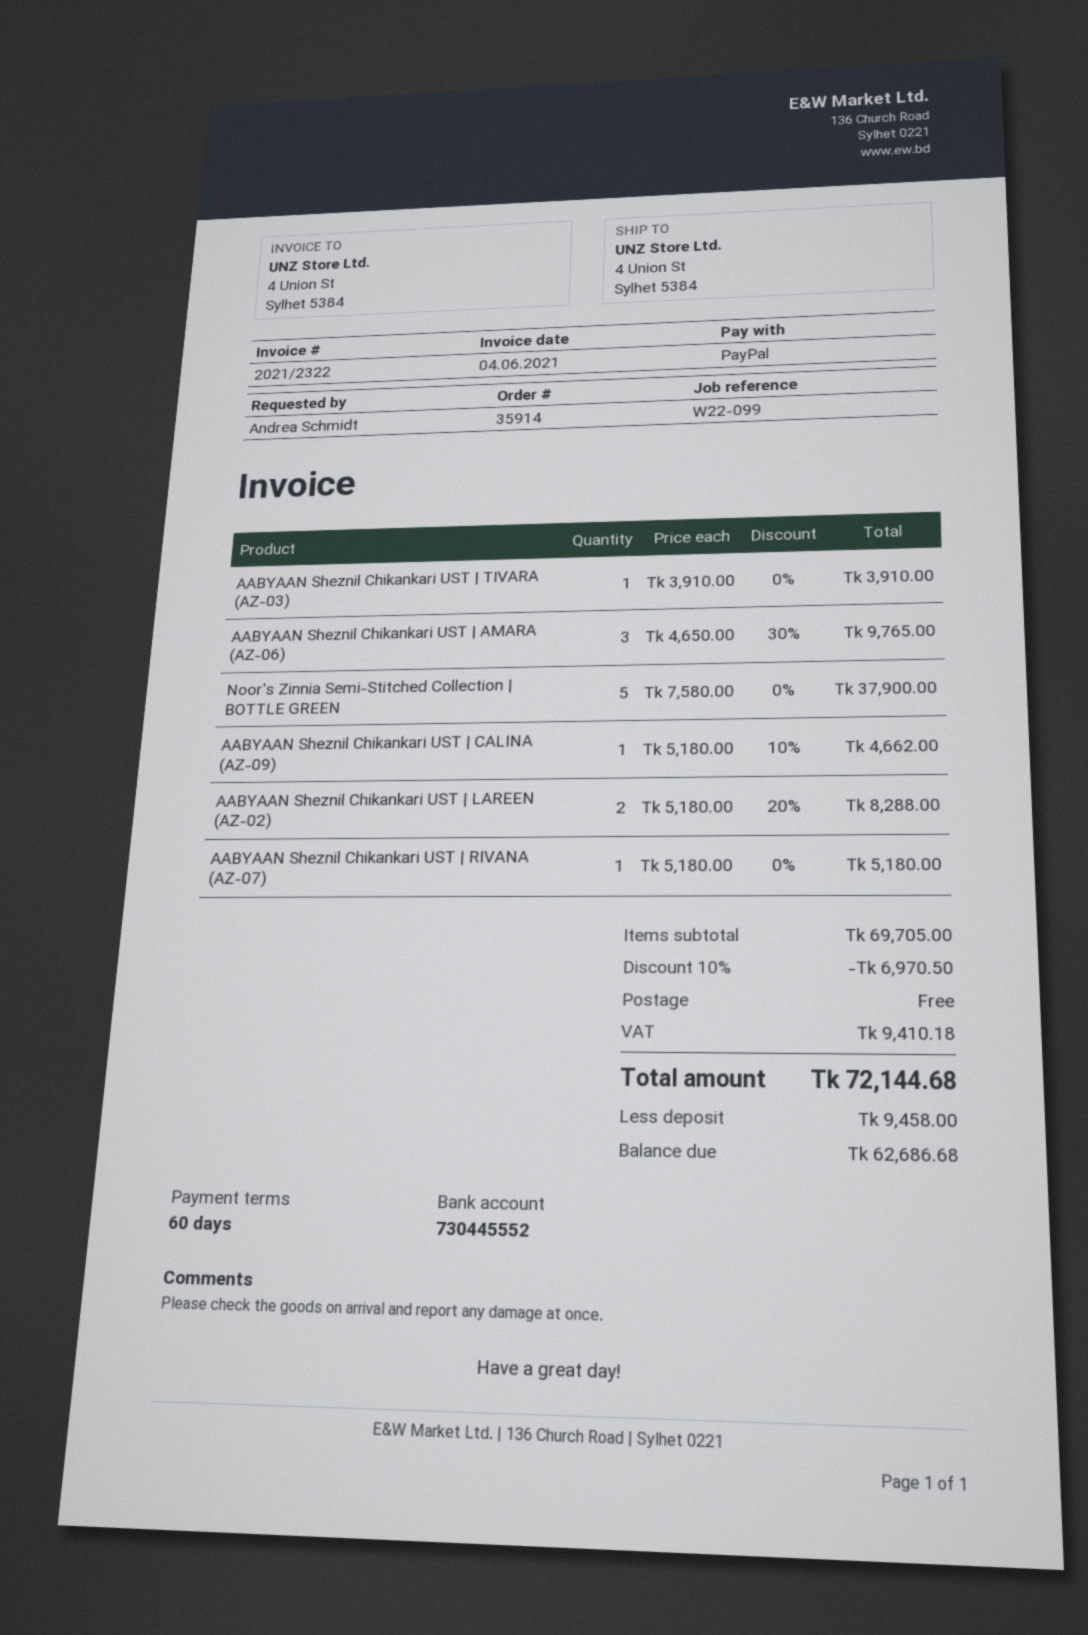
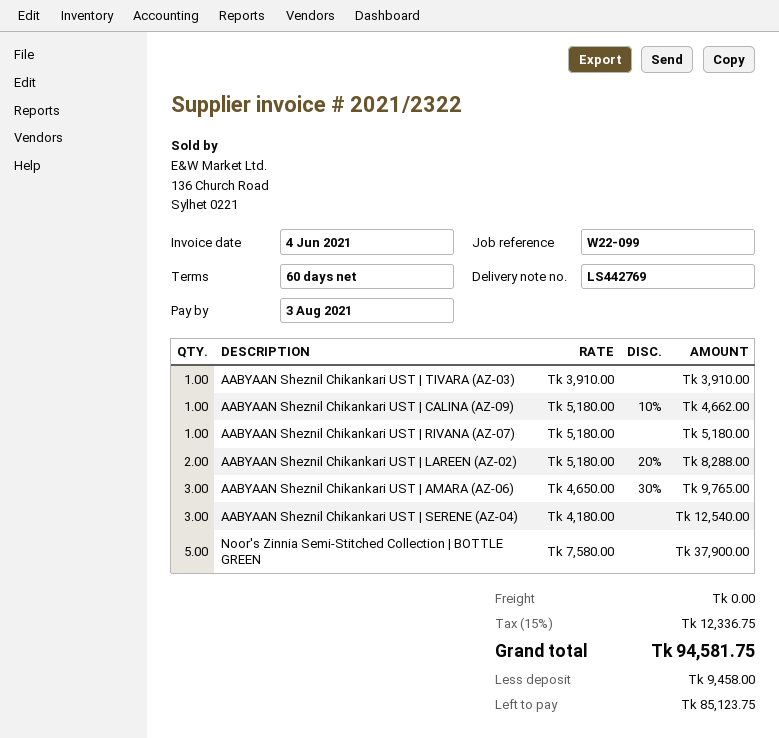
AABYAAN Sheznil Chikankari UST | SERENE (AZ-04): none -> 3 x 4180.00 = 12540.00
discount: 10% = 6970.50 -> none
tax: 9410.18 -> 12336.75
total: 72144.68 -> 94581.75
balance: 62686.68 -> 85123.75

